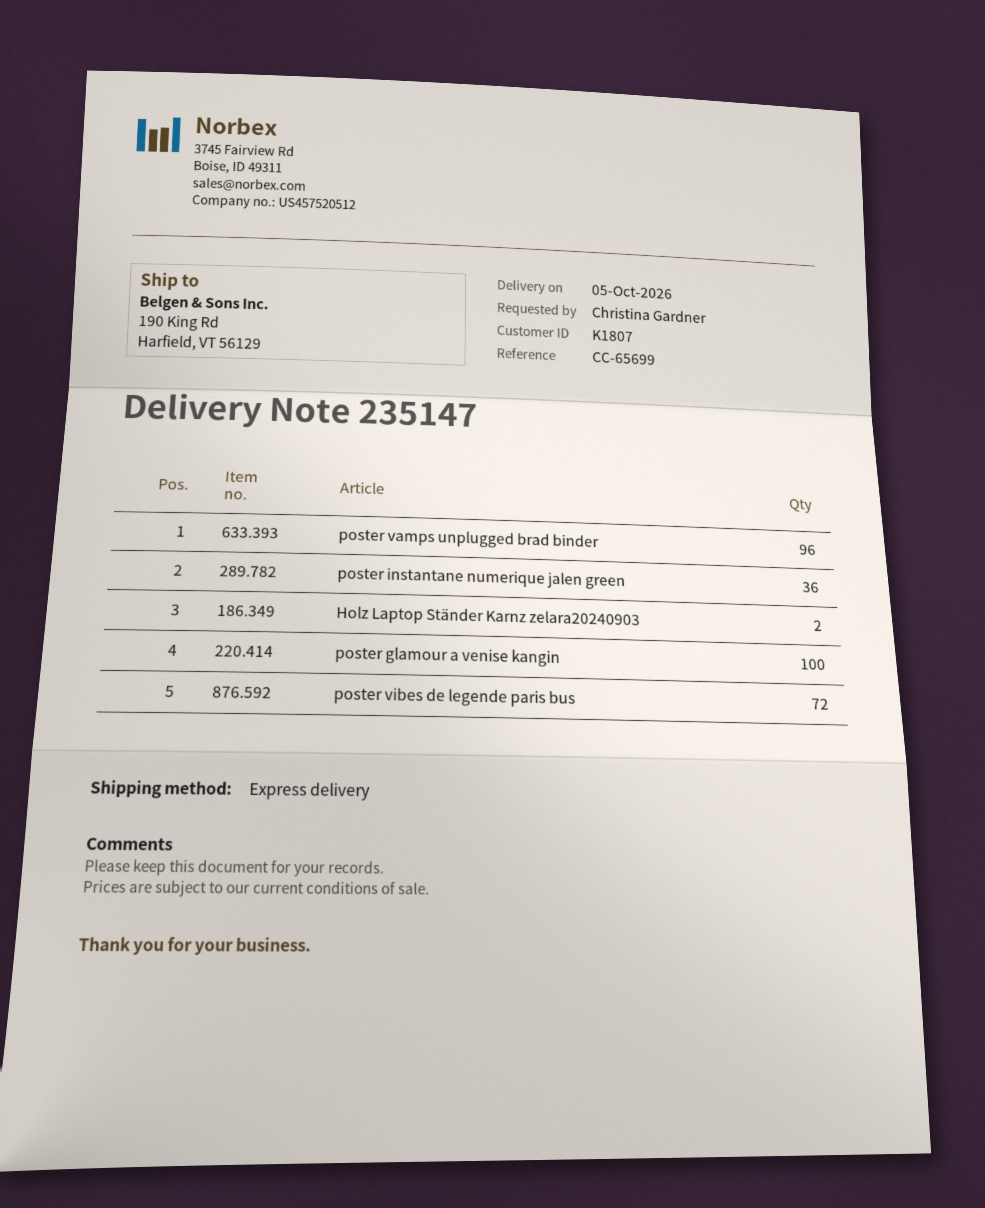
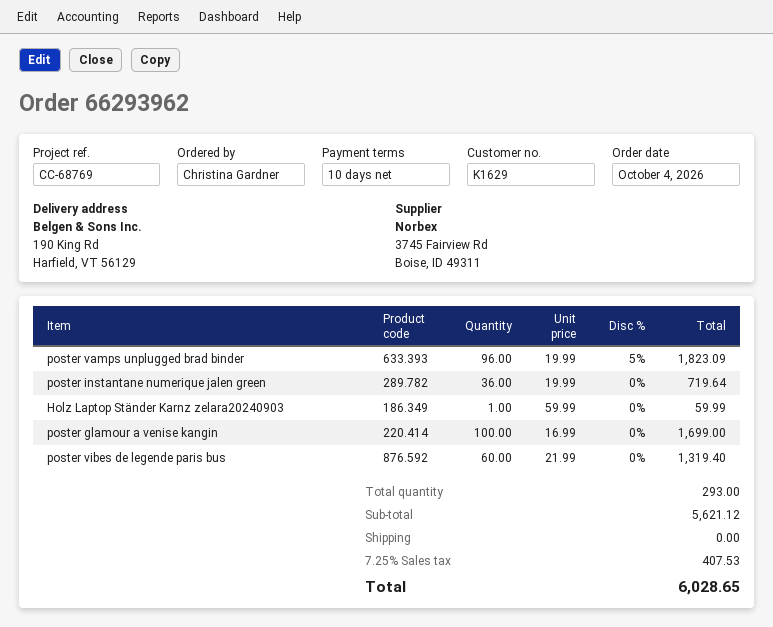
customer number: K1807 -> K1629
reference: CC-65699 -> CC-68769
Holz Laptop Ständer Karnz zelara20240903: 2 -> 1
poster vibes de legende paris bus: 72 -> 60

